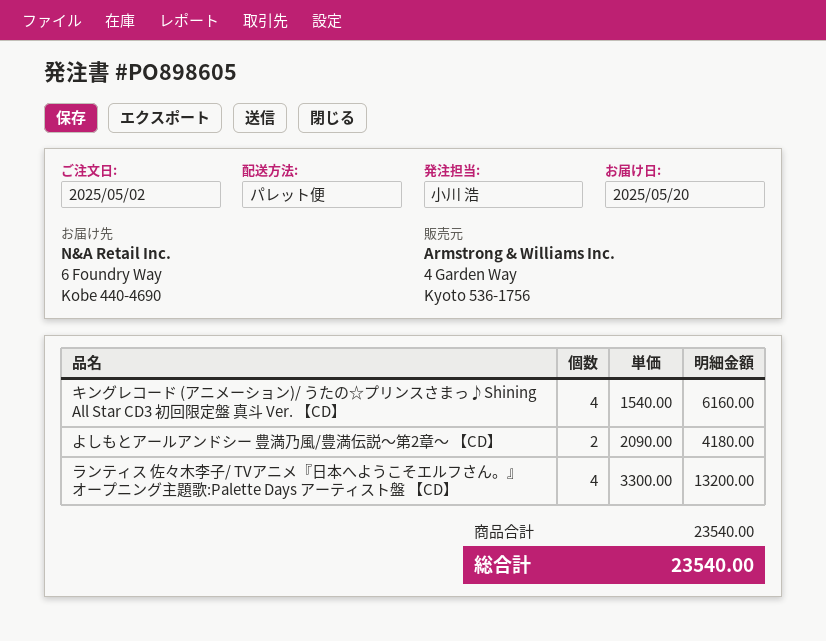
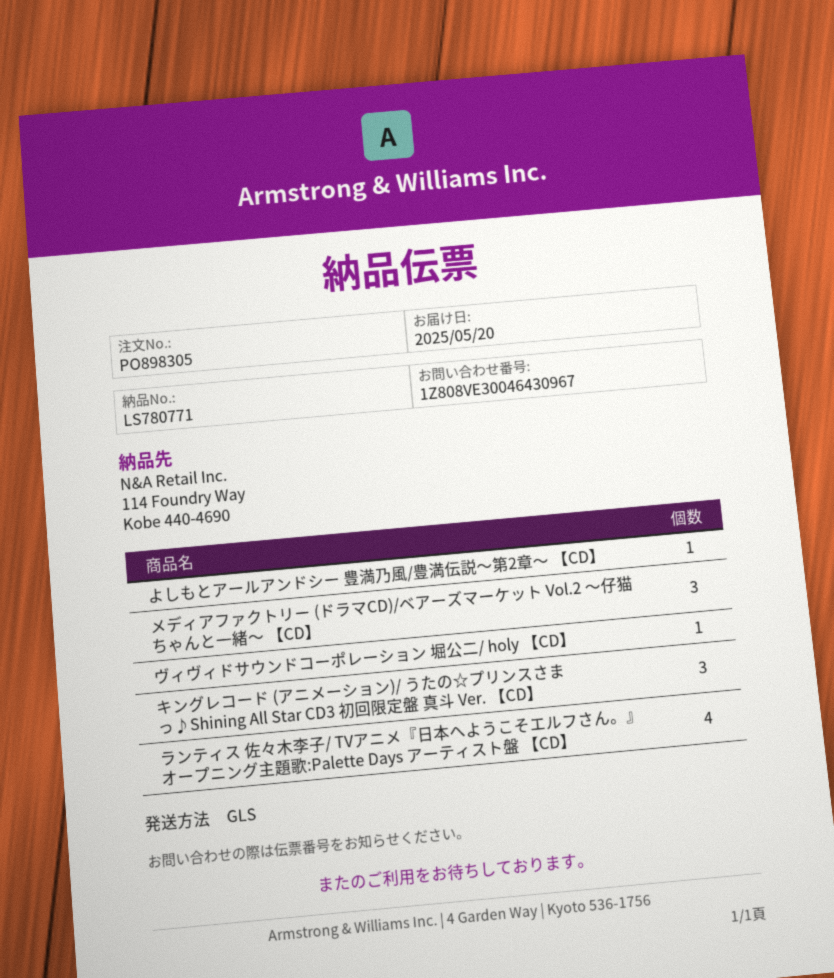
order number: PO898605 -> PO898305
shipping method: pallet freight -> GLS
ship to: 6 Foundry Way, Kobe 440-4690 -> 114 Foundry Way, Kobe 440-4690
キングレコード (アニメーション)/ うたの☆プリンスさまっ♪Shining All Star CD3 初回限定盤 真斗 Ver. 【CD】: 4 -> 3
よしもとアールアンドシー 豊満乃風/豊満伝説〜第2章〜 【CD】: 2 -> 1
メディアファクトリー (ドラマCD)/ベアーズマーケット Vol.2 〜仔猫ちゃんと一緒〜 【CD】: none -> 3
ヴィヴィドサウンドコーポレーション 堀公二/ holy 【CD】: none -> 1

